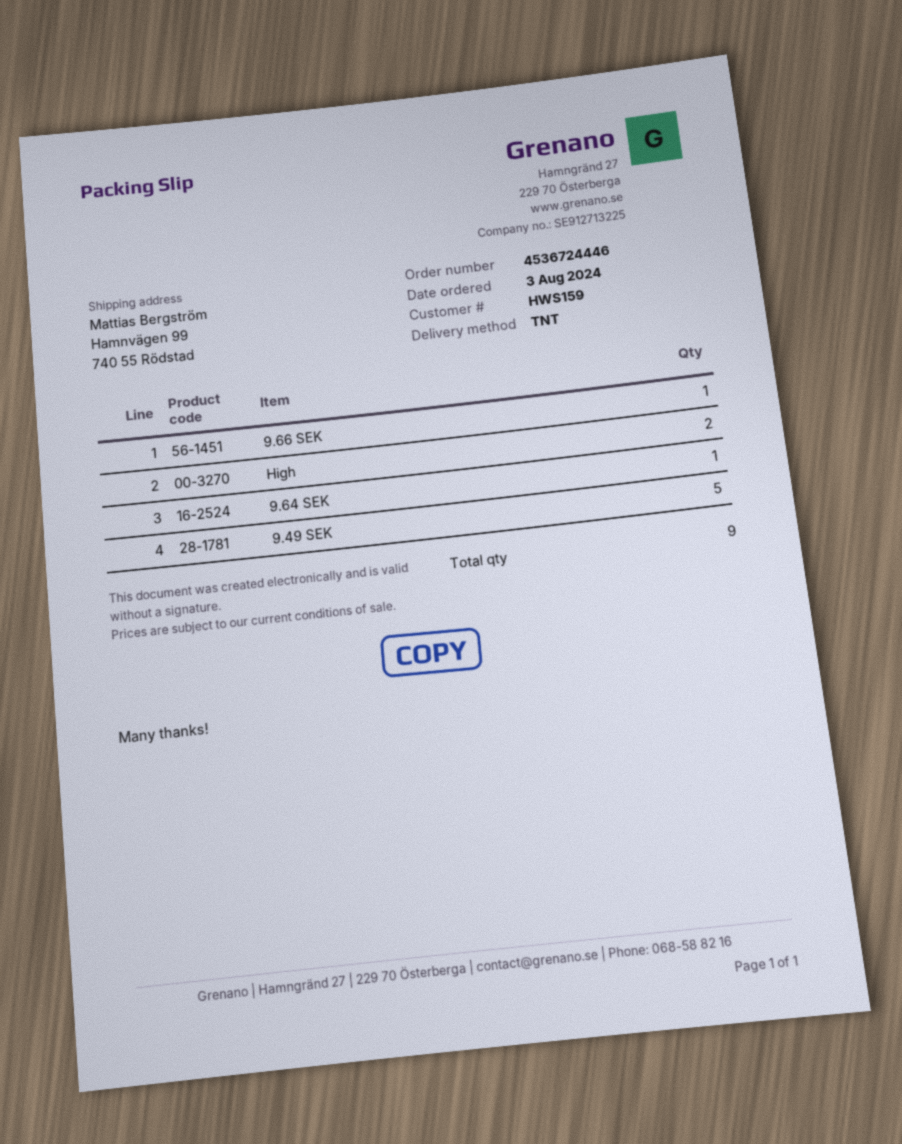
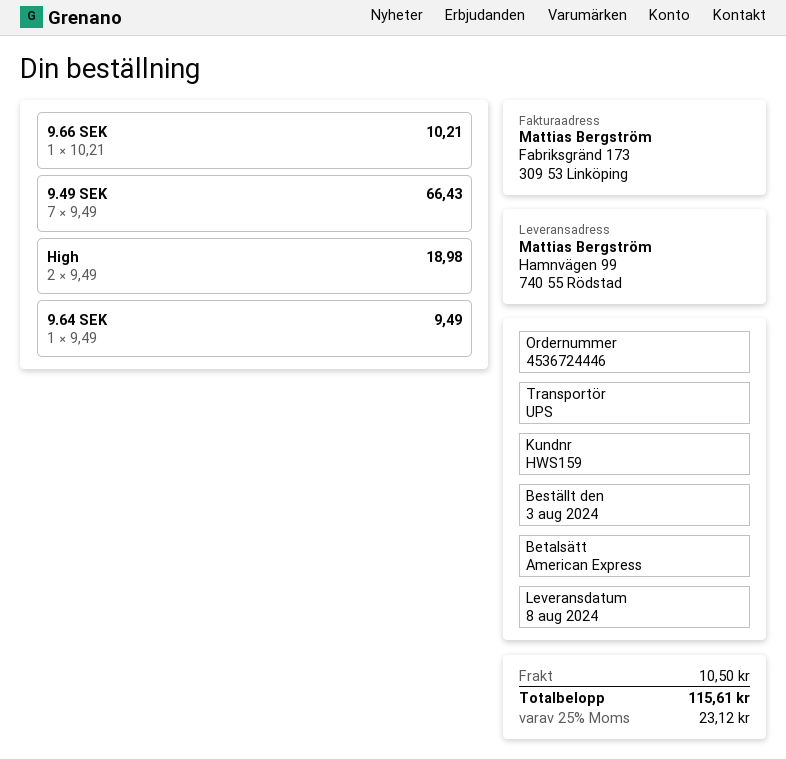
shipping method: TNT -> UPS
9.49 SEK: 5 -> 7

